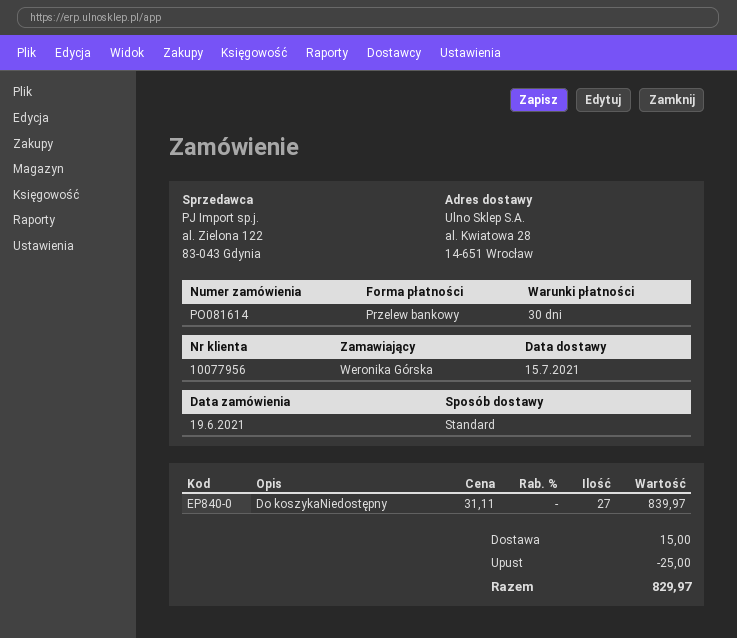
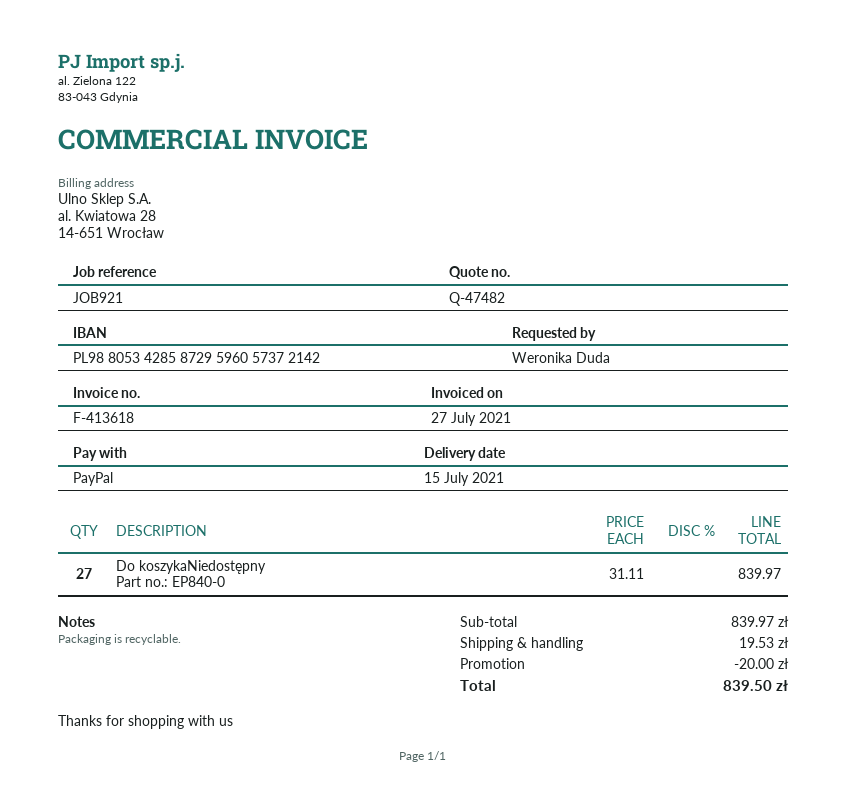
ordered by: Weronika Górska -> Weronika Duda
payment method: bank transfer -> PayPal
discount: 25.00 -> 20.00
shipping: 15.00 -> 19.53
total: 829.97 -> 839.50

